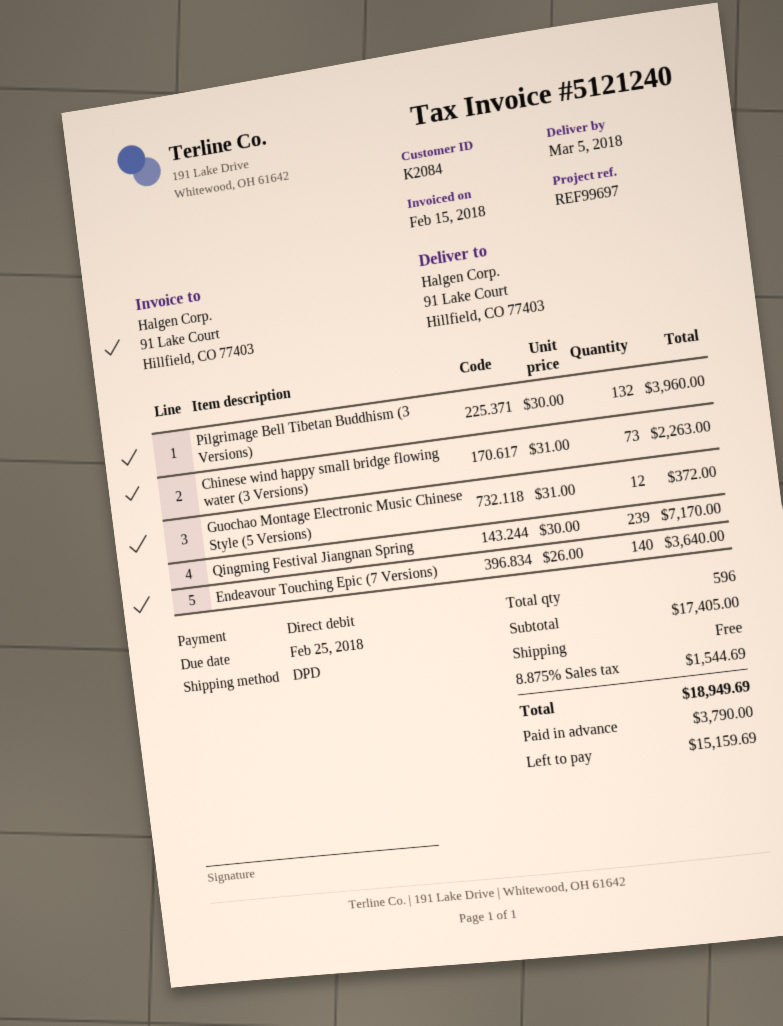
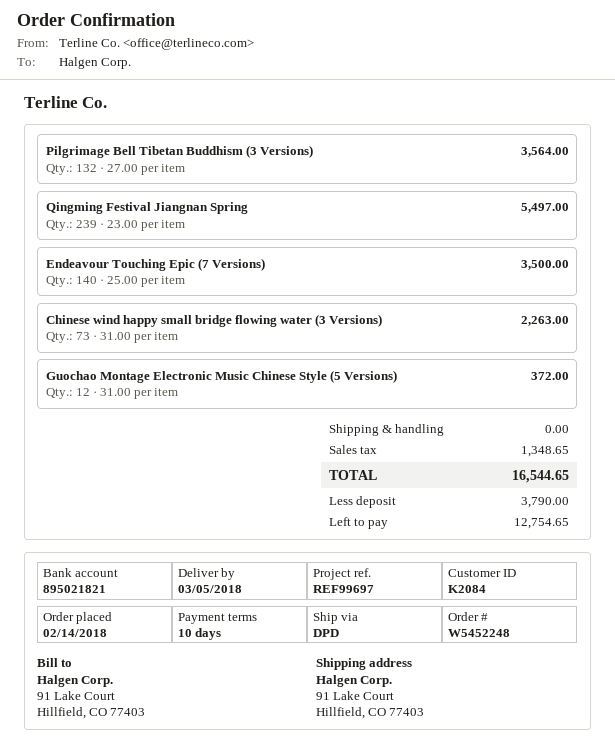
Pilgrimage Bell Tibetan Buddhism (3 Versions): 132 x 30.00 = 3960.00 -> 132 x 27.00 = 3564.00
Qingming Festival Jiangnan Spring: 239 x 30.00 = 7170.00 -> 239 x 23.00 = 5497.00
Endeavour Touching Epic (7 Versions): 140 x 26.00 = 3640.00 -> 140 x 25.00 = 3500.00
tax: 1544.69 -> 1348.65
total: 18949.69 -> 16544.65
balance: 15159.69 -> 12754.65

